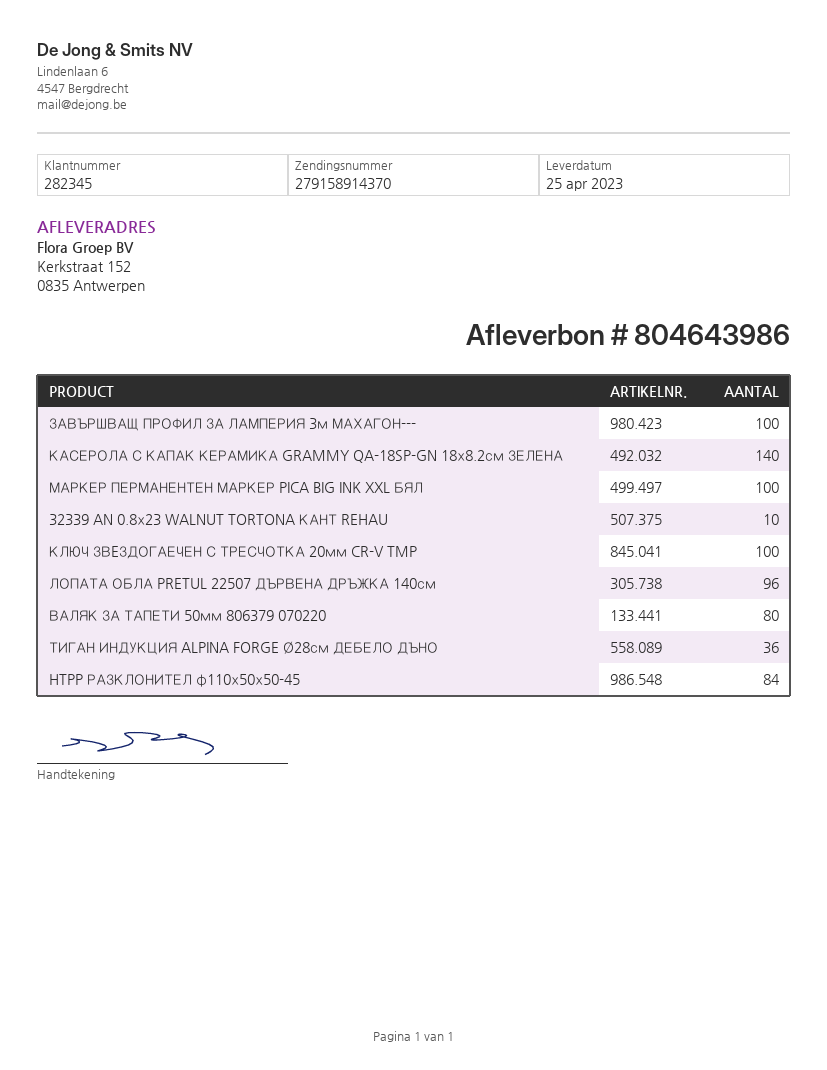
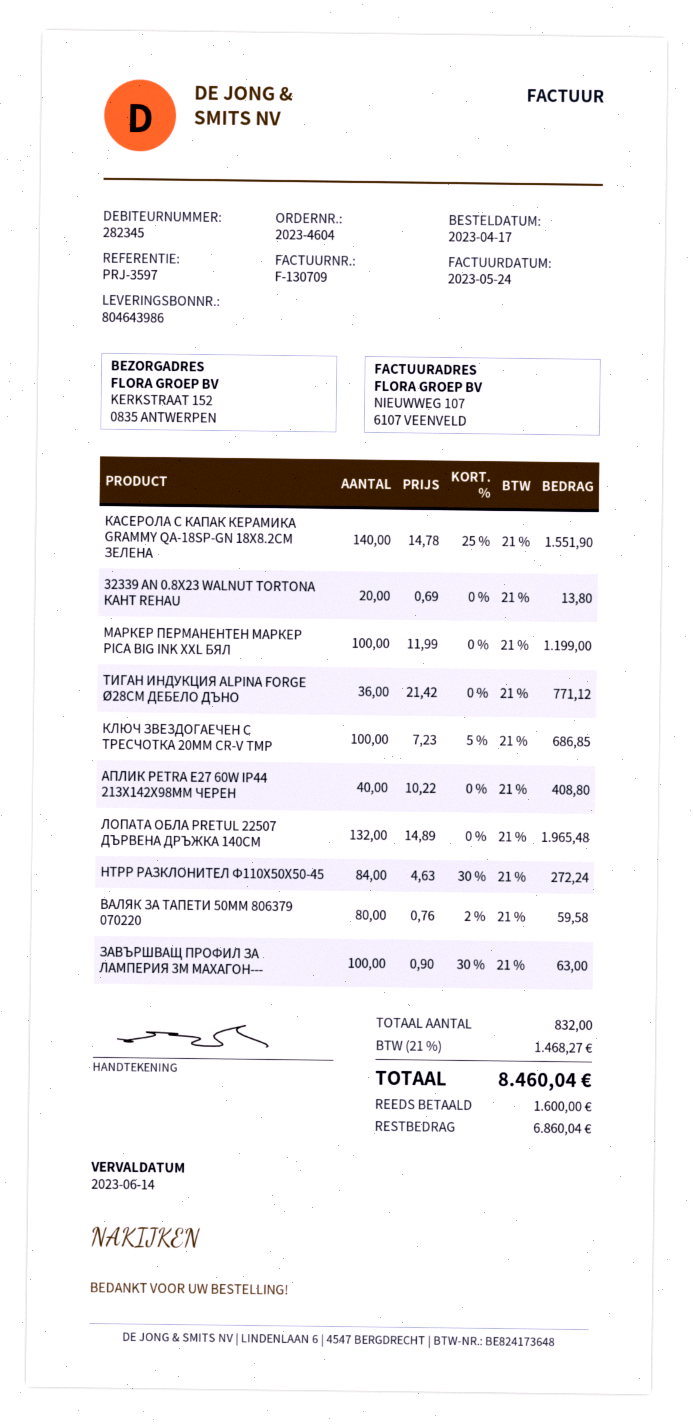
32339 AN 0.8х23 WALNUT TORTONA КАНТ REHAU: 10 -> 20
ЛОПАТА ОБЛА PRETUL 22507 ДЪРВЕНА ДРЪЖКА 140см: 96 -> 132
АПЛИК PETRA E27 60W IP44 213X142X98ММ ЧЕРЕН: none -> 40

